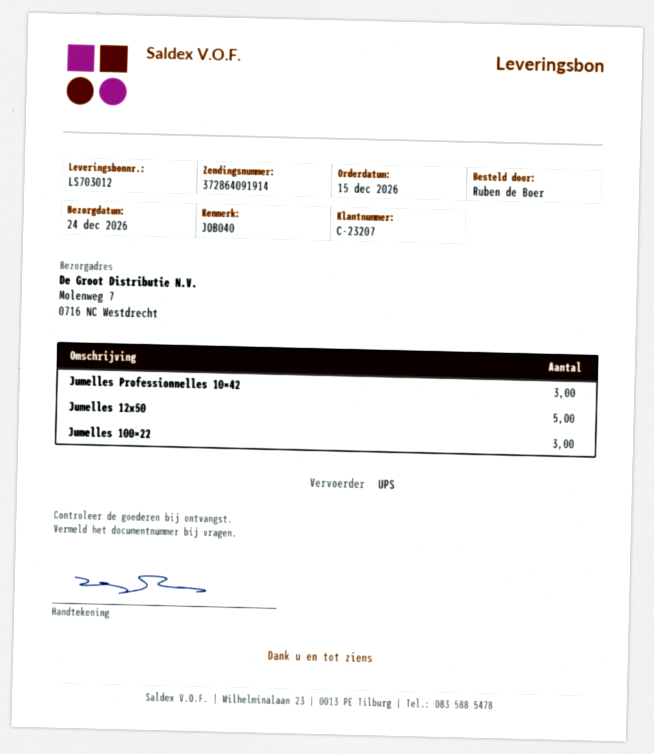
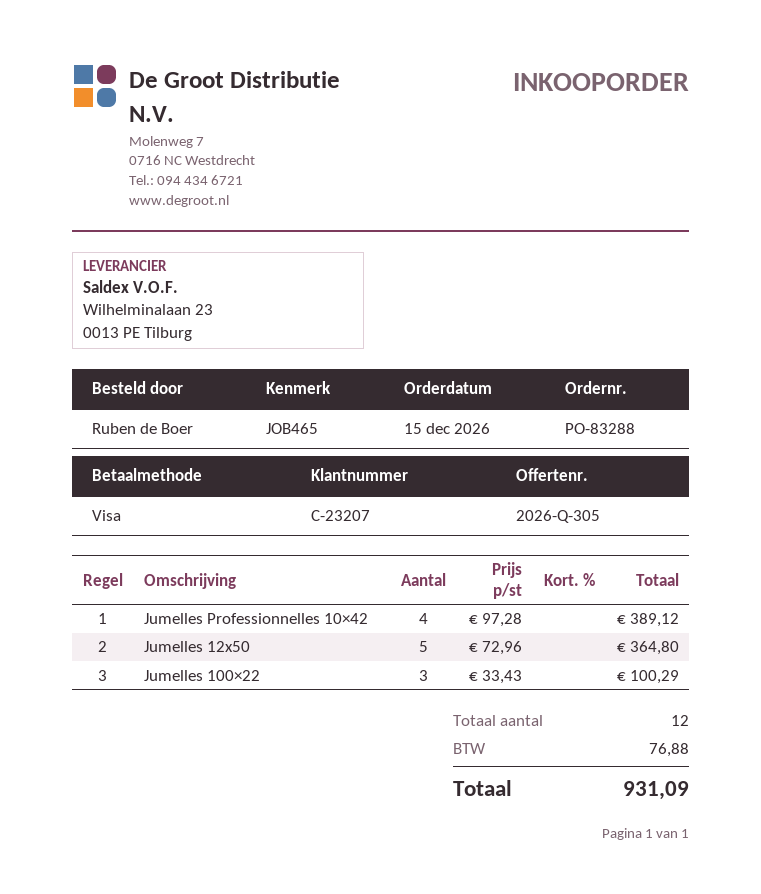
reference: JOB040 -> JOB465
Jumelles Professionnelles 10×42: 3 -> 4

